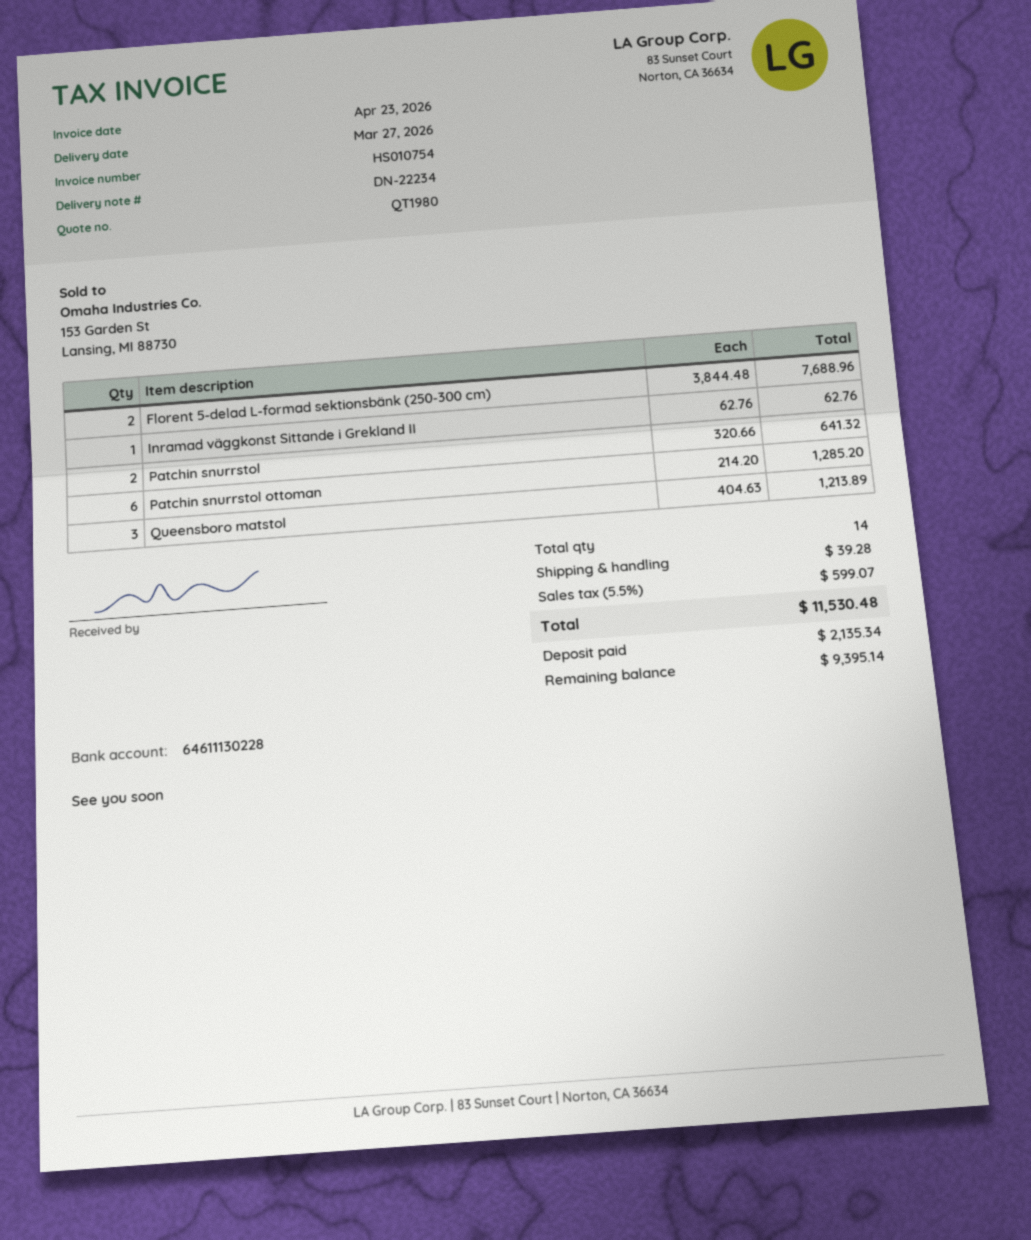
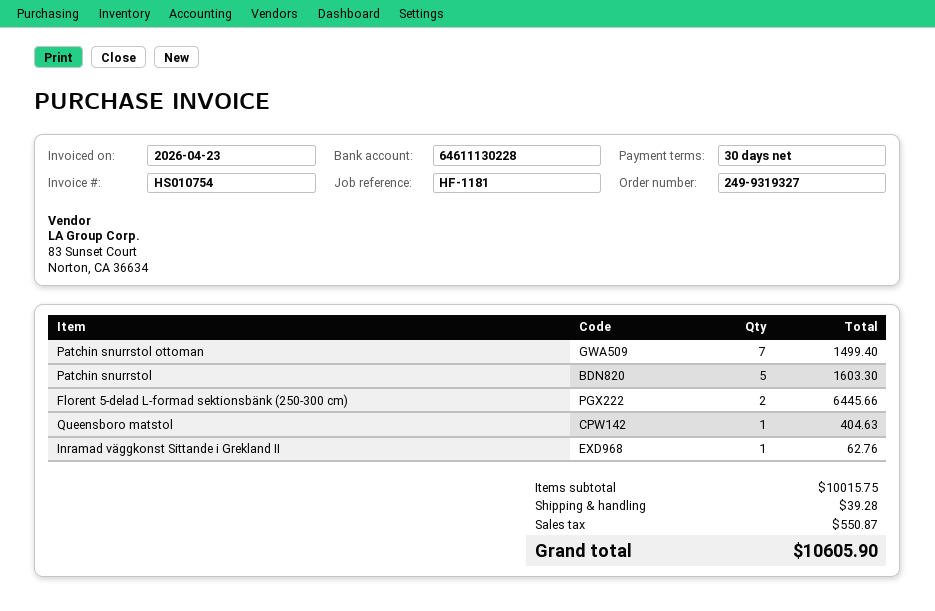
Florent 5-delad L-formad sektionsbänk (250-300 cm): 2 for 7688.96 -> 2 for 6445.66
Patchin snurrstol: 2 for 641.32 -> 5 for 1603.30
Patchin snurrstol ottoman: 6 for 1285.20 -> 7 for 1499.40
Queensboro matstol: 3 for 1213.89 -> 1 for 404.63
tax: 599.07 -> 550.87
total: 11530.48 -> 10605.90

